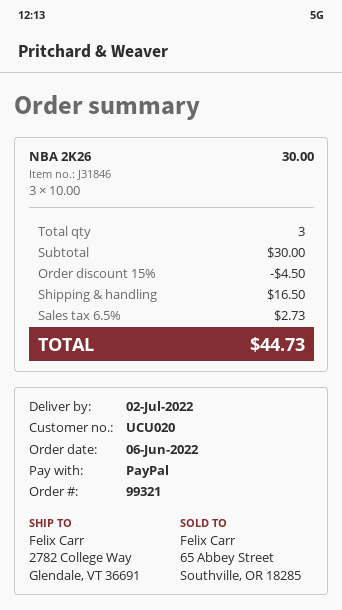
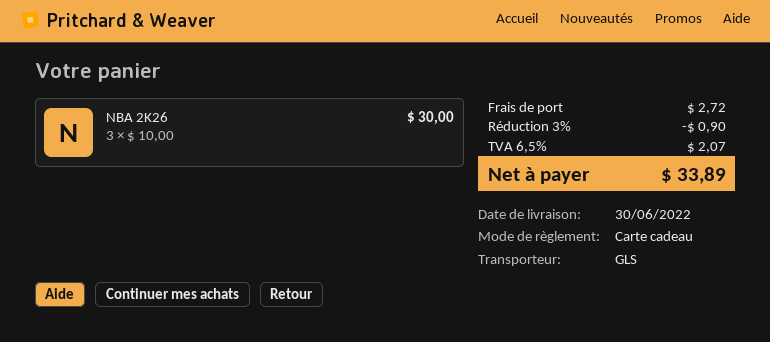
delivery date: 2022-07-02 -> 2022-06-30
payment method: PayPal -> gift card
discount: 15% = 4.50 -> 3% = 0.90
shipping: 16.50 -> 2.72
tax: 6.5% = 2.73 -> 6.5% = 2.07
total: 44.73 -> 33.89

